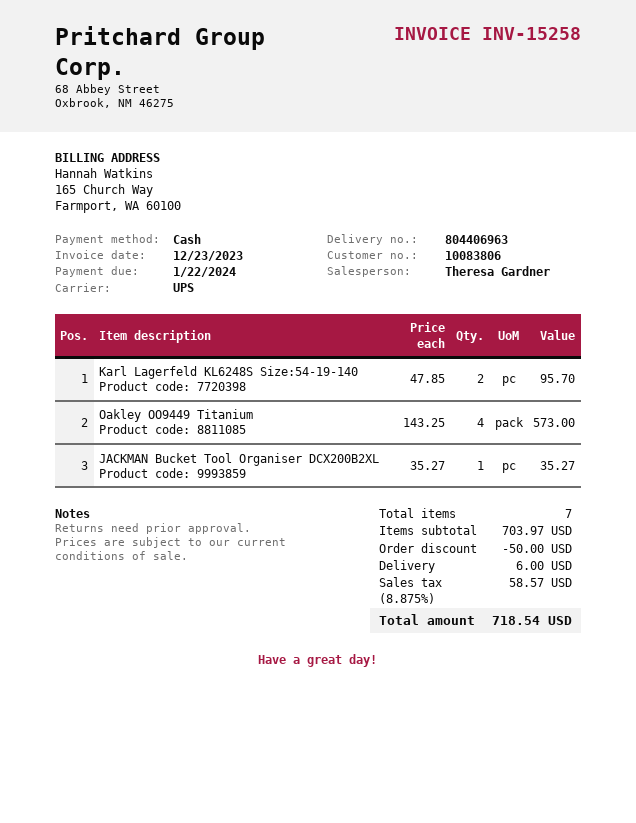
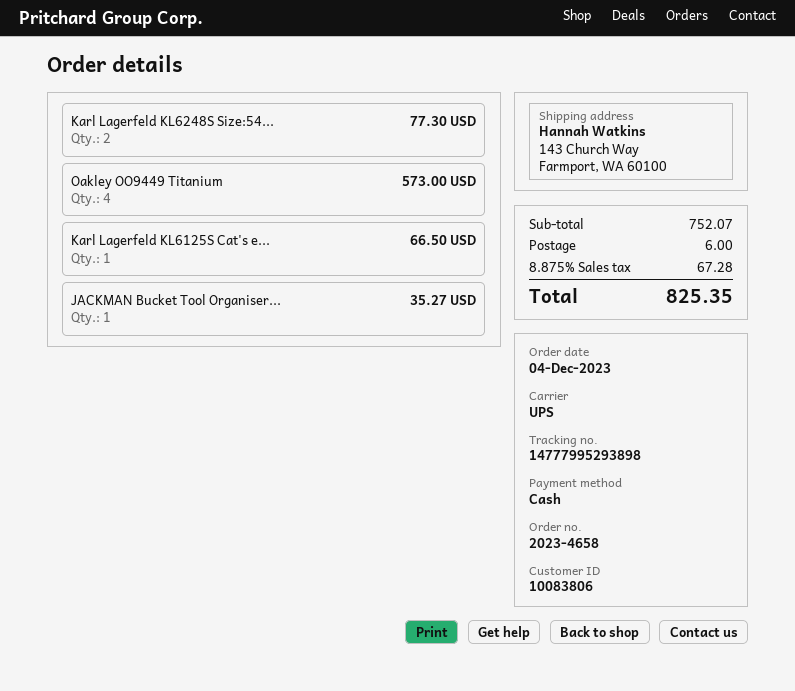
Karl Lagerfeld KL6248S Size:54-19-140: 2 for 95.70 -> 2 for 77.30
Karl Lagerfeld KL6125S Cat's e...: none -> 1 for 66.50
subtotal: 703.97 -> 752.07
discount: 50.00 -> none
tax: 8.875% = 58.57 -> 8.875% = 67.28
total: 718.54 -> 825.35

